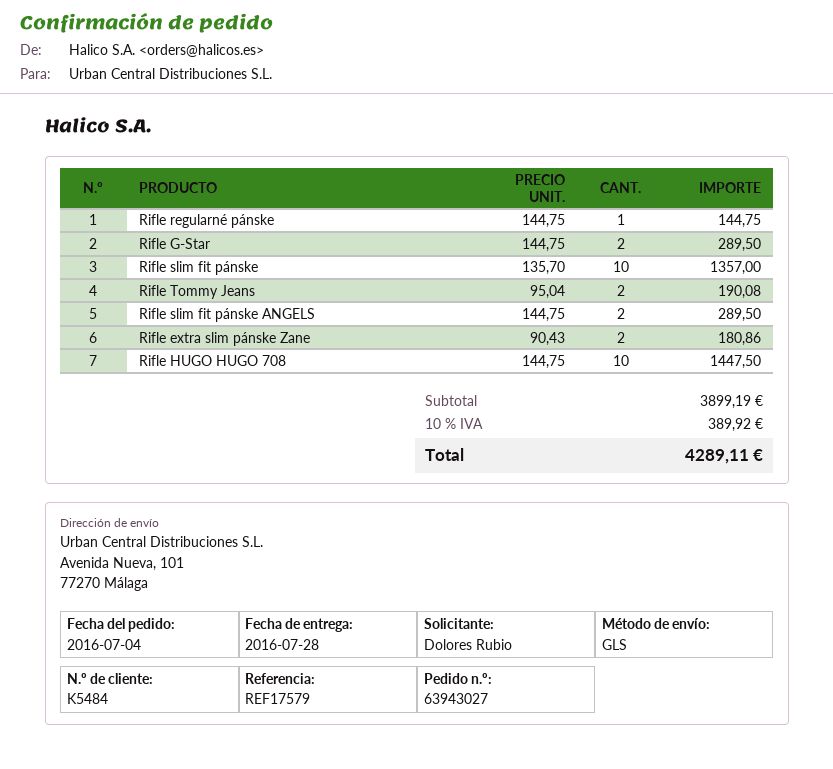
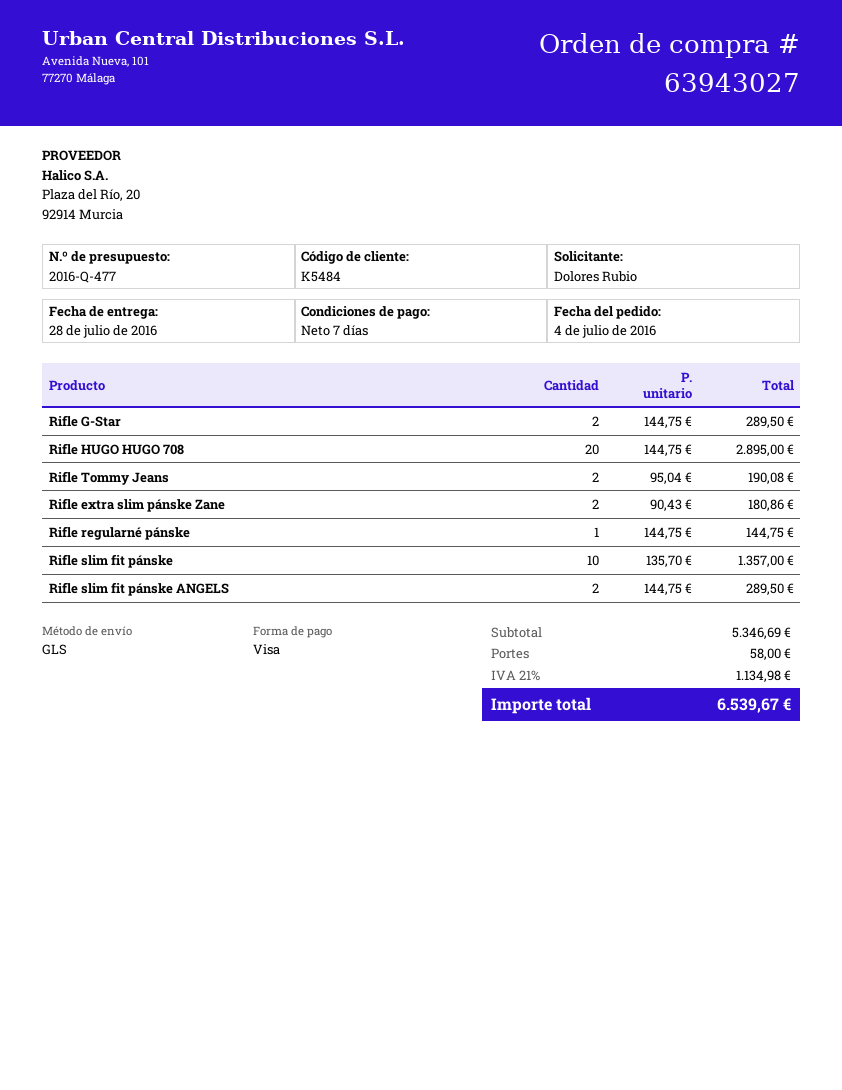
Rifle HUGO HUGO 708: 10 x 144.75 = 1447.50 -> 20 x 144.75 = 2895.00
subtotal: 3899.19 -> 5346.69
shipping: none -> 58.00
tax: 10% = 389.92 -> 21% = 1134.98
total: 4289.11 -> 6539.67

